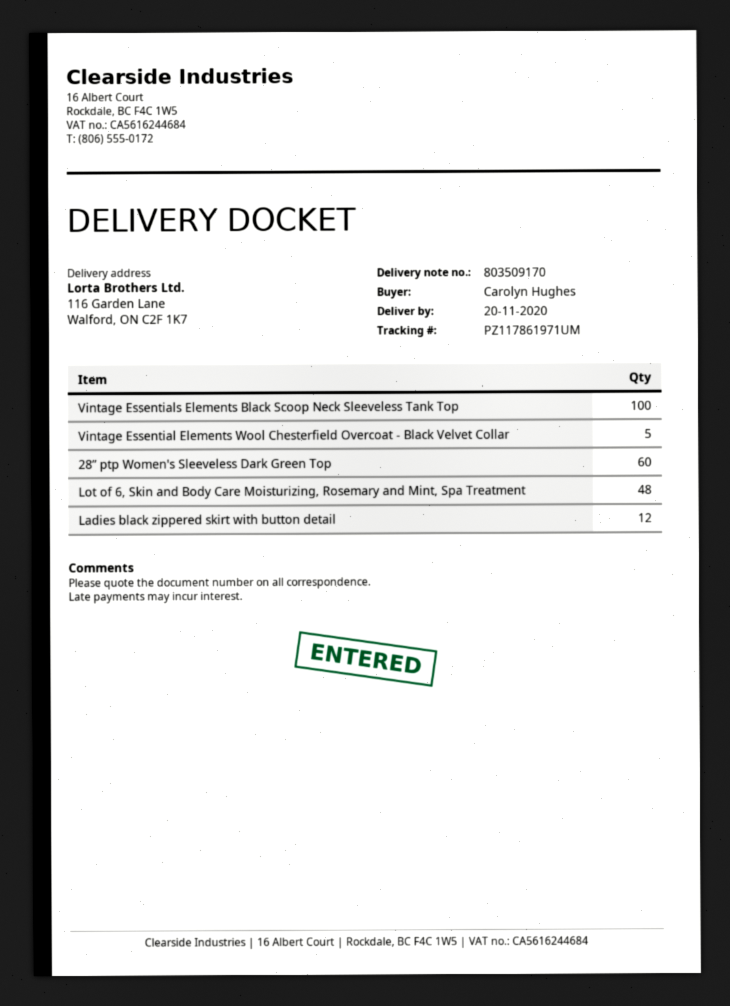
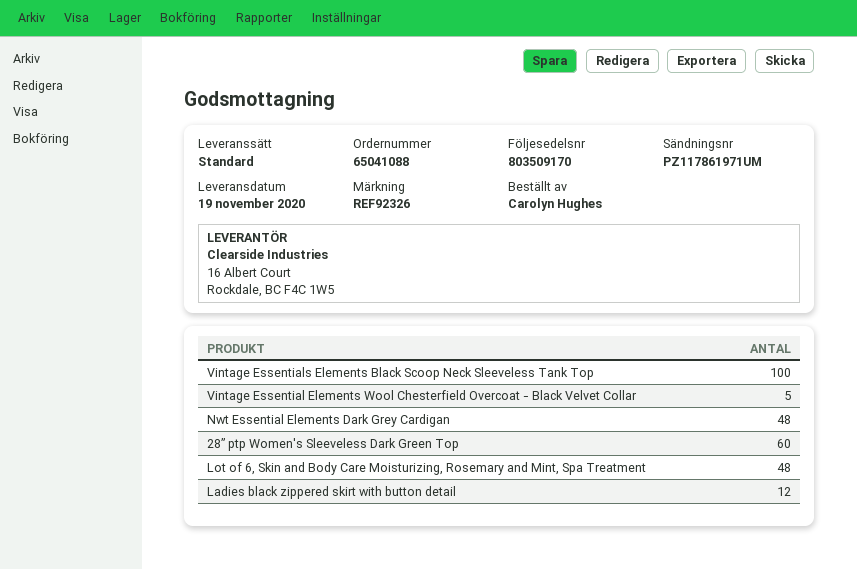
delivery date: 2020-11-20 -> 2020-11-19
Nwt Essential Elements Dark Grey Cardigan: none -> 48

